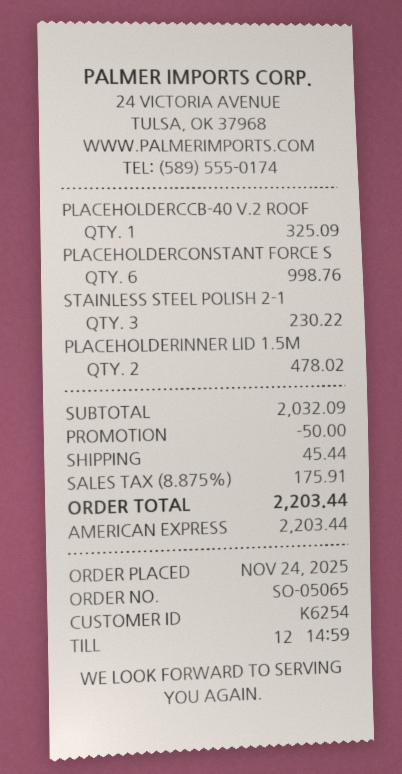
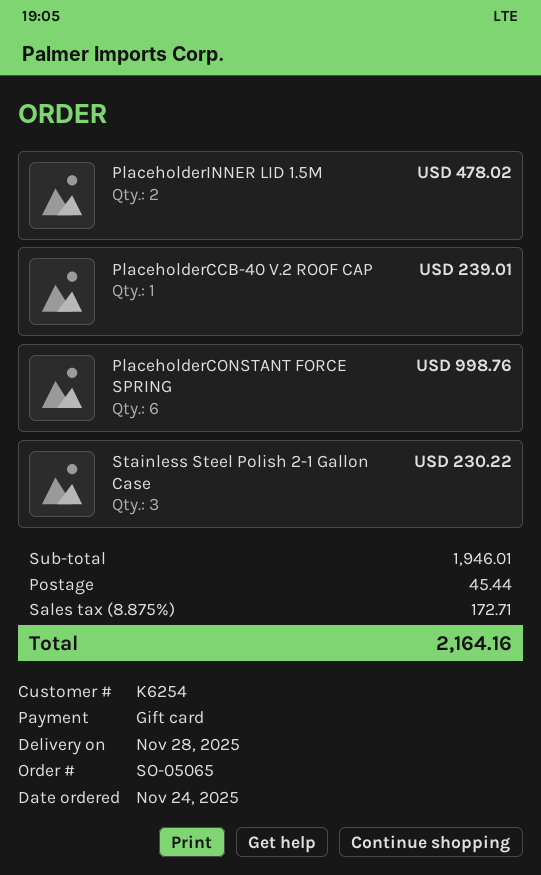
payment method: American Express -> gift card
PLACEHOLDERCCB-40 V.2 ROOF: 1 for 325.09 -> 1 for 239.01
subtotal: 2032.09 -> 1946.01
discount: 50.00 -> none
tax: 8.875% = 175.91 -> 8.875% = 172.71
total: 2203.44 -> 2164.16

